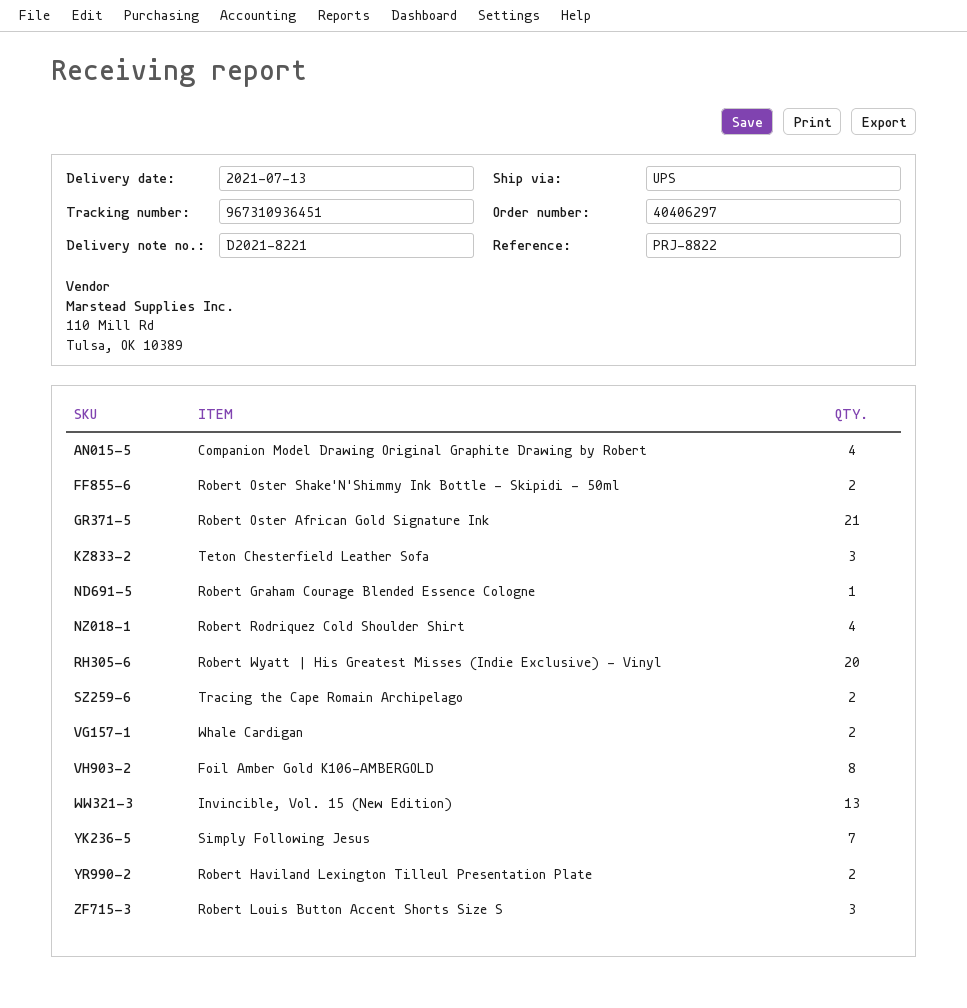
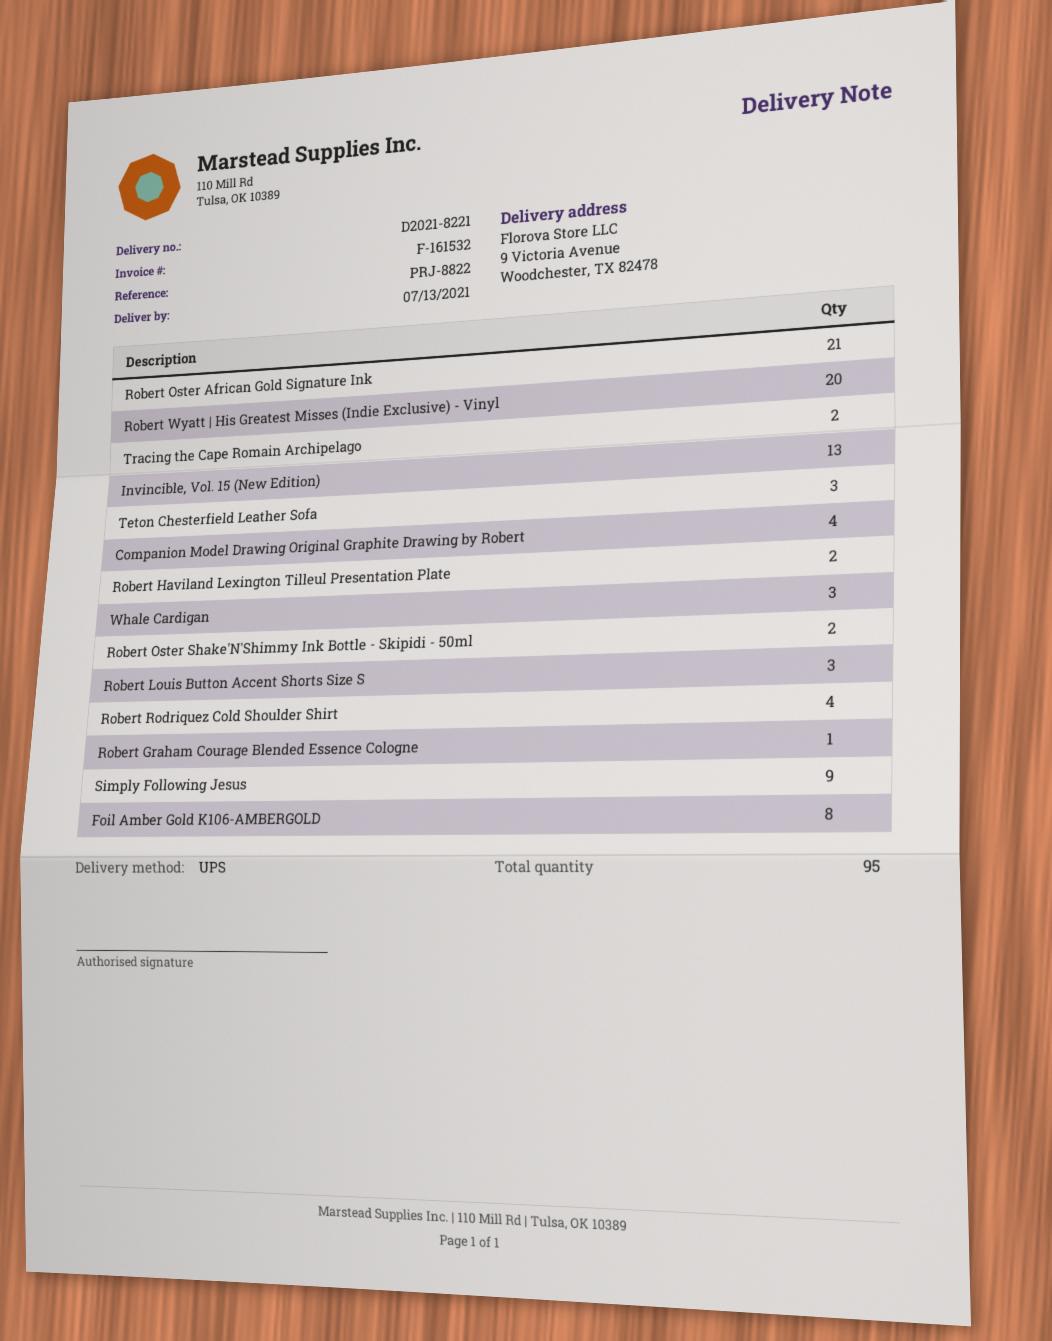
Whale Cardigan: 2 -> 3
Simply Following Jesus: 7 -> 9

